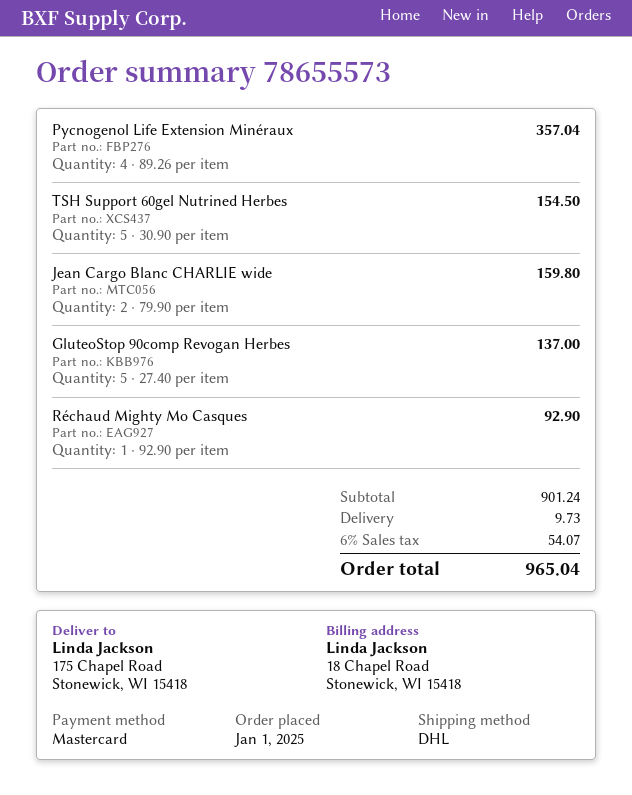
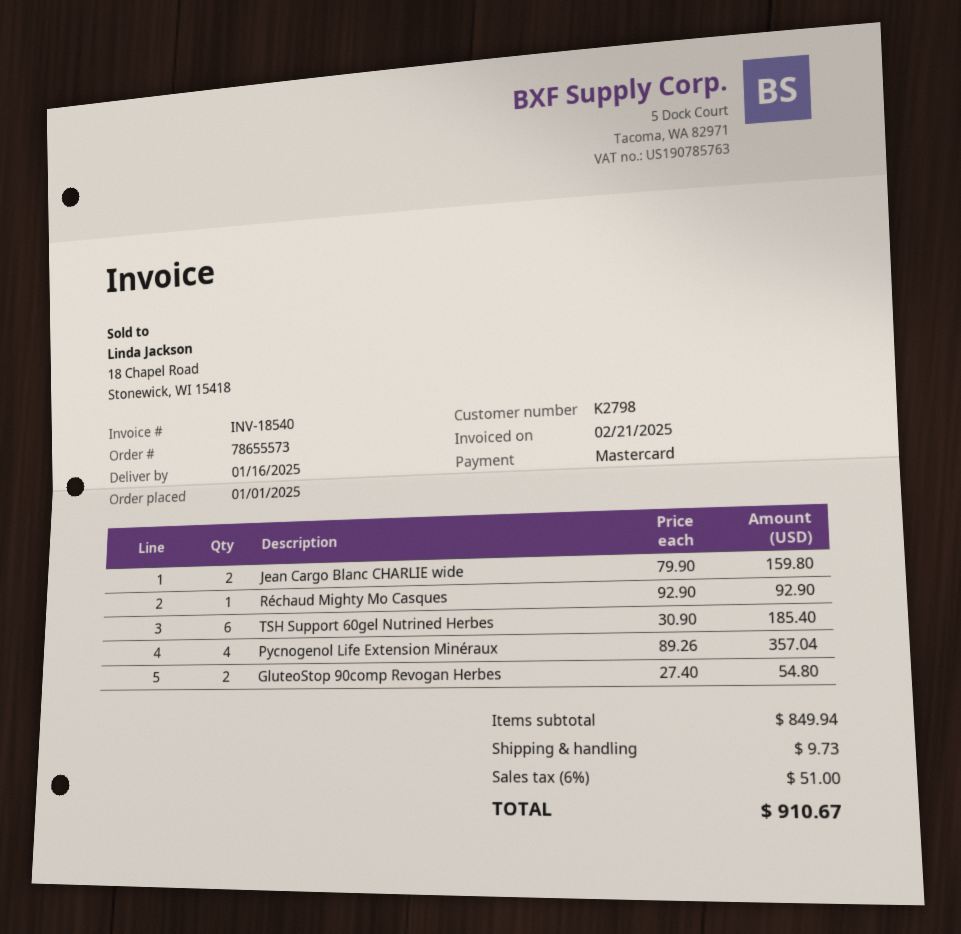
TSH Support 60gel Nutrined Herbes: 5 x 30.90 = 154.50 -> 6 x 30.90 = 185.40
GluteoStop 90comp Revogan Herbes: 5 x 27.40 = 137.00 -> 2 x 27.40 = 54.80
subtotal: 901.24 -> 849.94
tax: 6% = 54.07 -> 6% = 51.00
total: 965.04 -> 910.67

